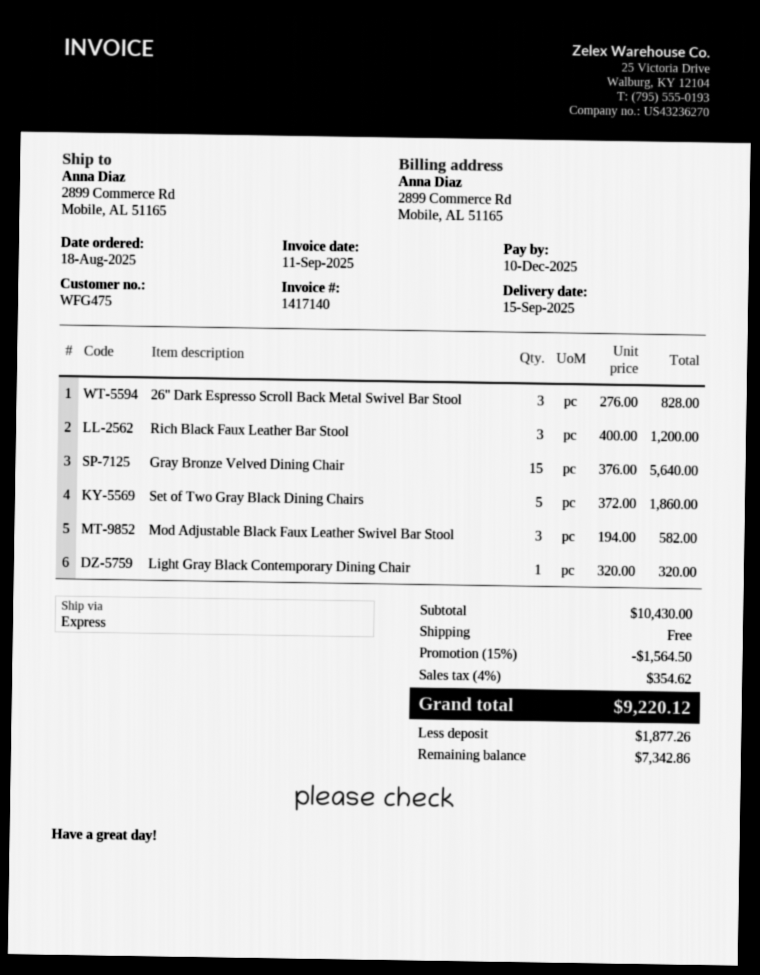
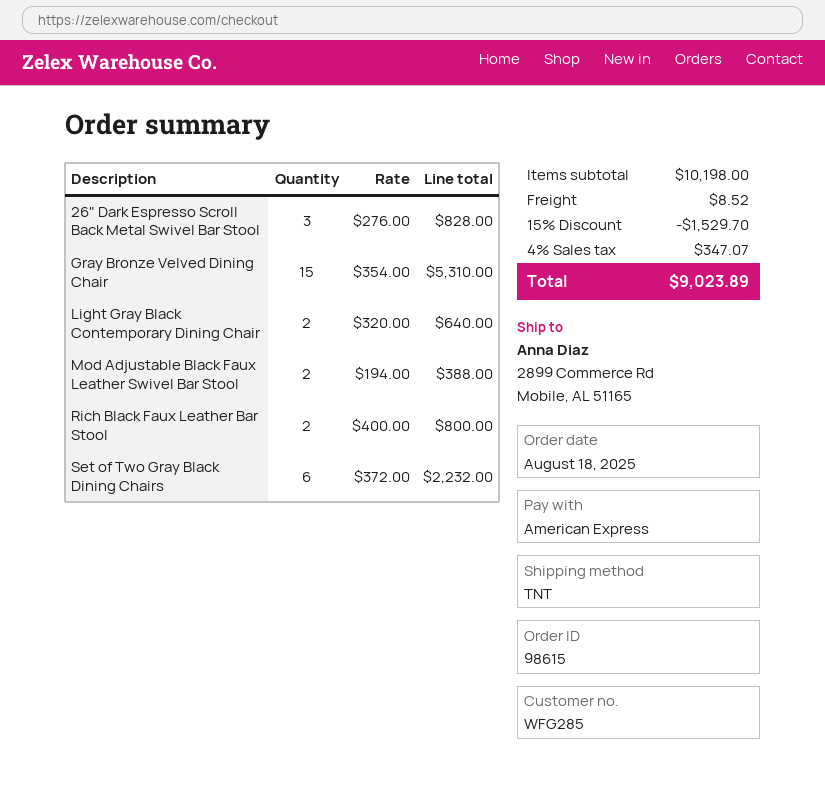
customer number: WFG475 -> WFG285
shipping method: express -> TNT
Rich Black Faux Leather Bar Stool: 3 x 400.00 = 1200.00 -> 2 x 400.00 = 800.00
Gray Bronze Velved Dining Chair: 15 x 376.00 = 5640.00 -> 15 x 354.00 = 5310.00
Set of Two Gray Black Dining Chairs: 5 x 372.00 = 1860.00 -> 6 x 372.00 = 2232.00
Mod Adjustable Black Faux Leather Swivel Bar Stool: 3 x 194.00 = 582.00 -> 2 x 194.00 = 388.00
Light Gray Black Contemporary Dining Chair: 1 x 320.00 = 320.00 -> 2 x 320.00 = 640.00
subtotal: 10430.00 -> 10198.00
discount: 15% = 1564.50 -> 15% = 1529.70
shipping: 0.00 -> 8.52
tax: 4% = 354.62 -> 4% = 347.07
total: 9220.12 -> 9023.89

